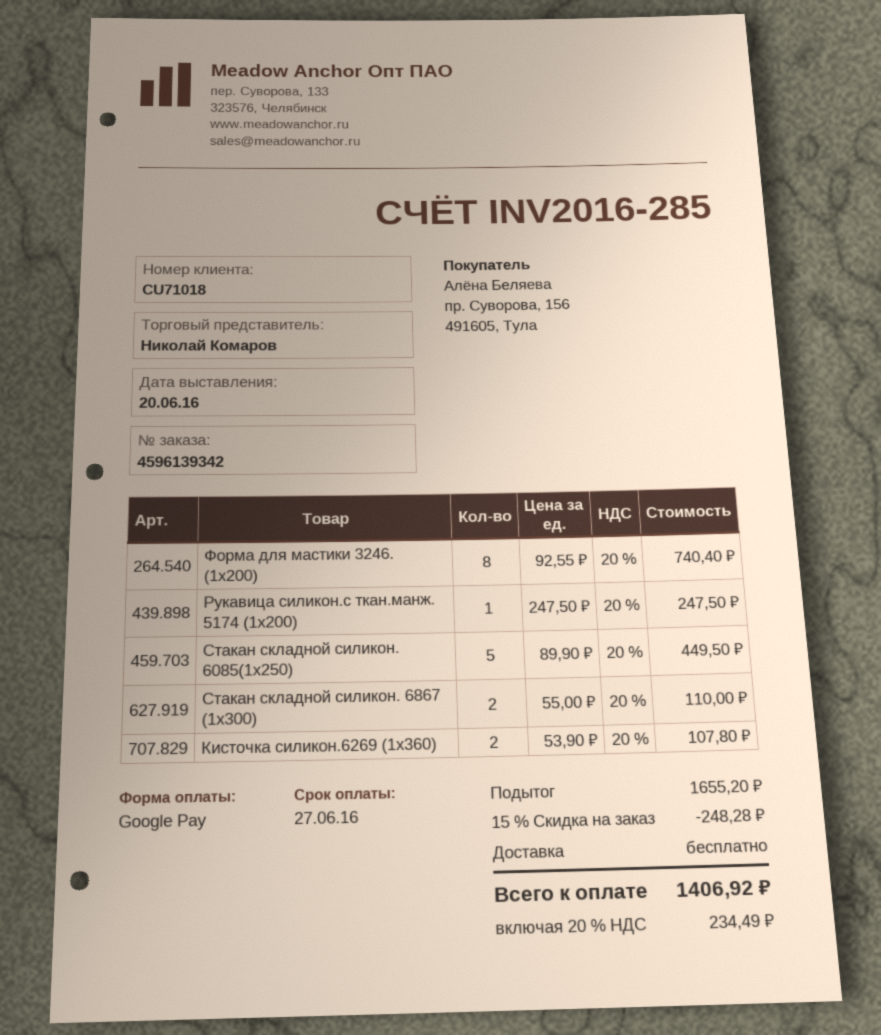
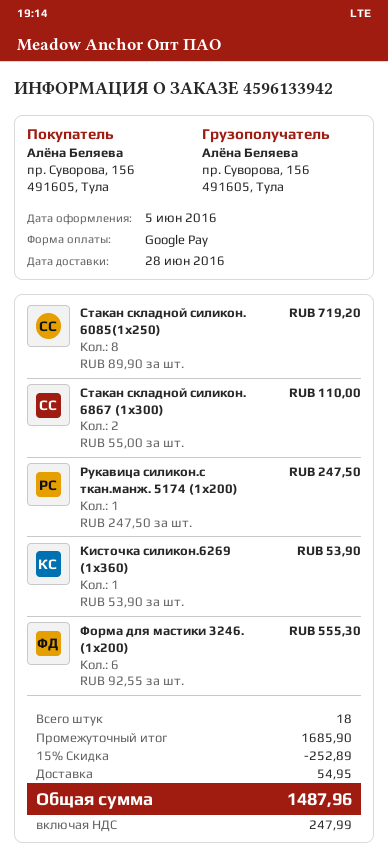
order number: 4596139342 -> 4596133942
Форма для мастики 3246. (1х200): 8 x 92.55 = 740.40 -> 6 x 92.55 = 555.30
Стакан складной силикон. 6085(1х250): 5 x 89.90 = 449.50 -> 8 x 89.90 = 719.20
Кисточка силикон.6269 (1х360): 2 x 53.90 = 107.80 -> 1 x 53.90 = 53.90
subtotal: 1655.20 -> 1685.90
discount: 15% = 248.28 -> 15% = 252.89
shipping: 0.00 -> 54.95
tax: 234.49 -> 247.99
total: 1406.92 -> 1487.96

